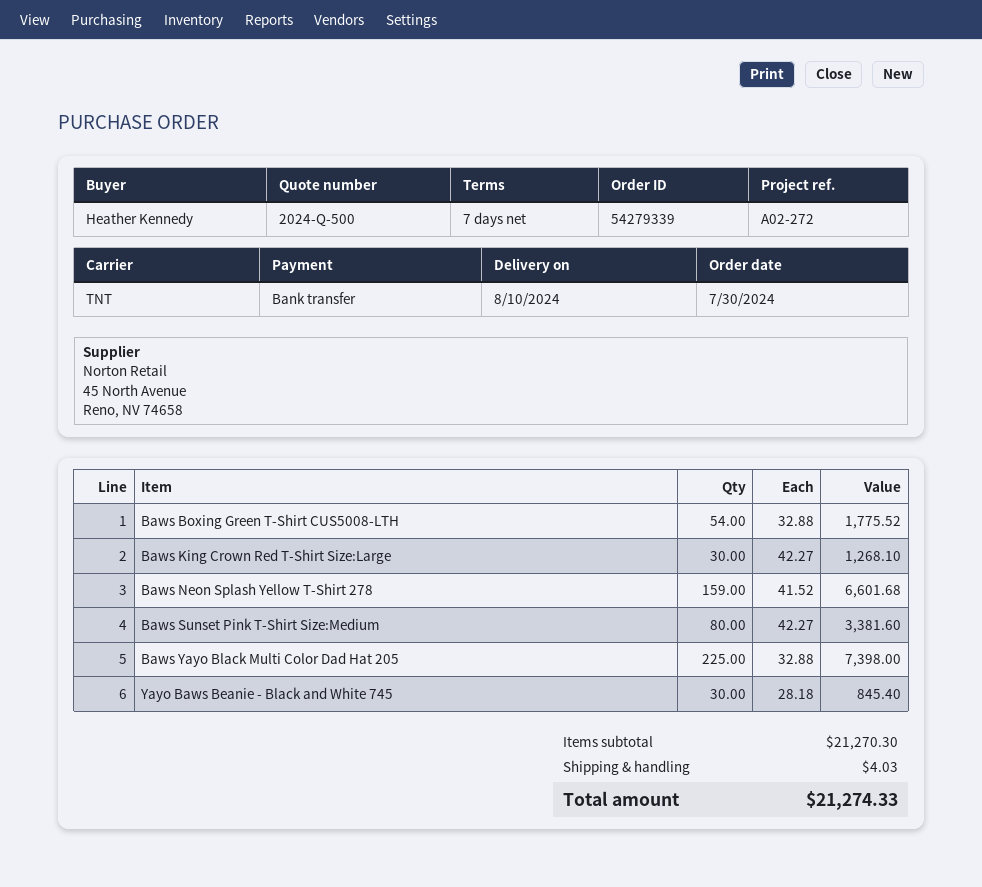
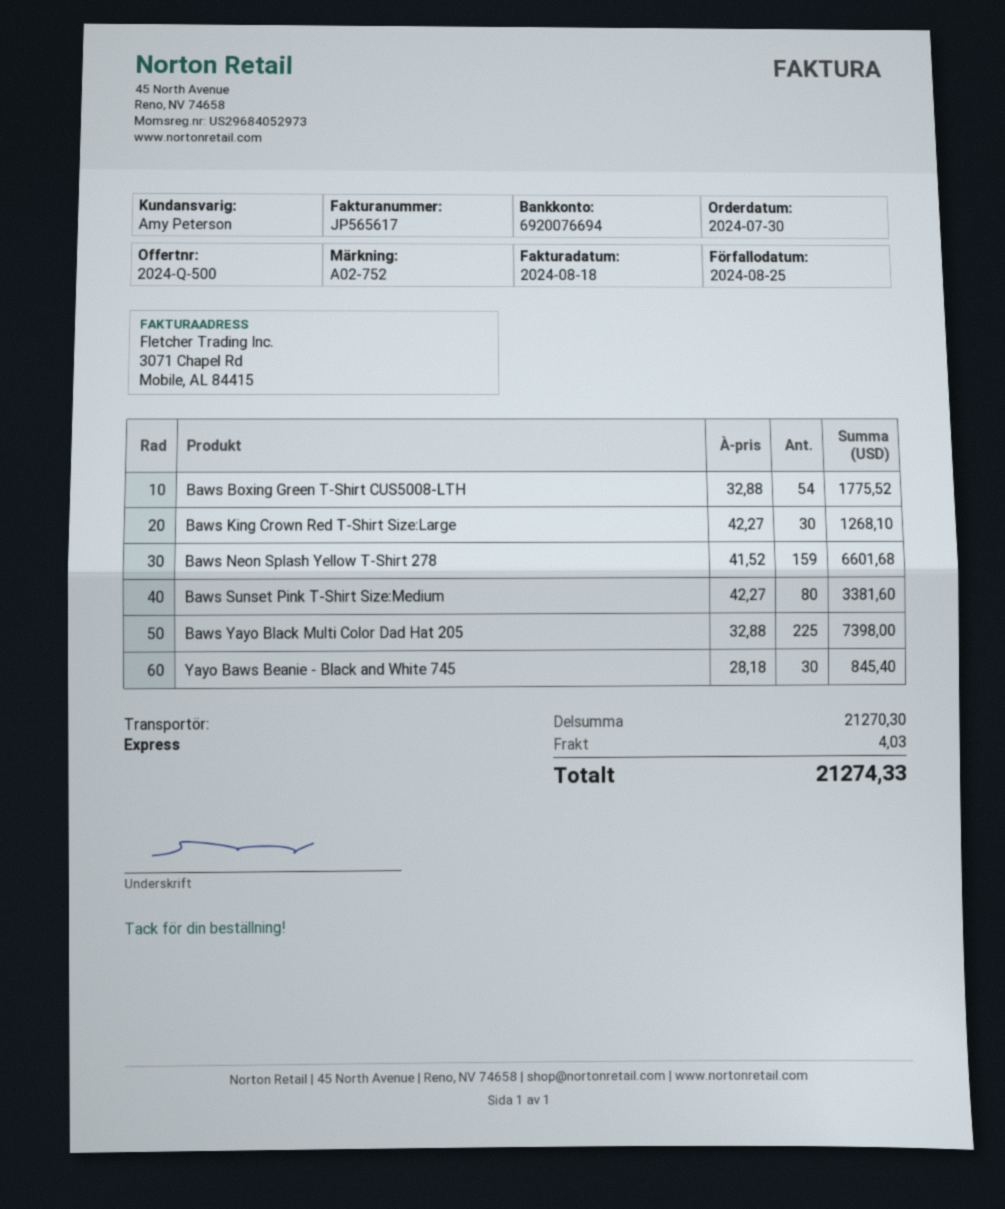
reference: A02-272 -> A02-752
shipping method: TNT -> express

